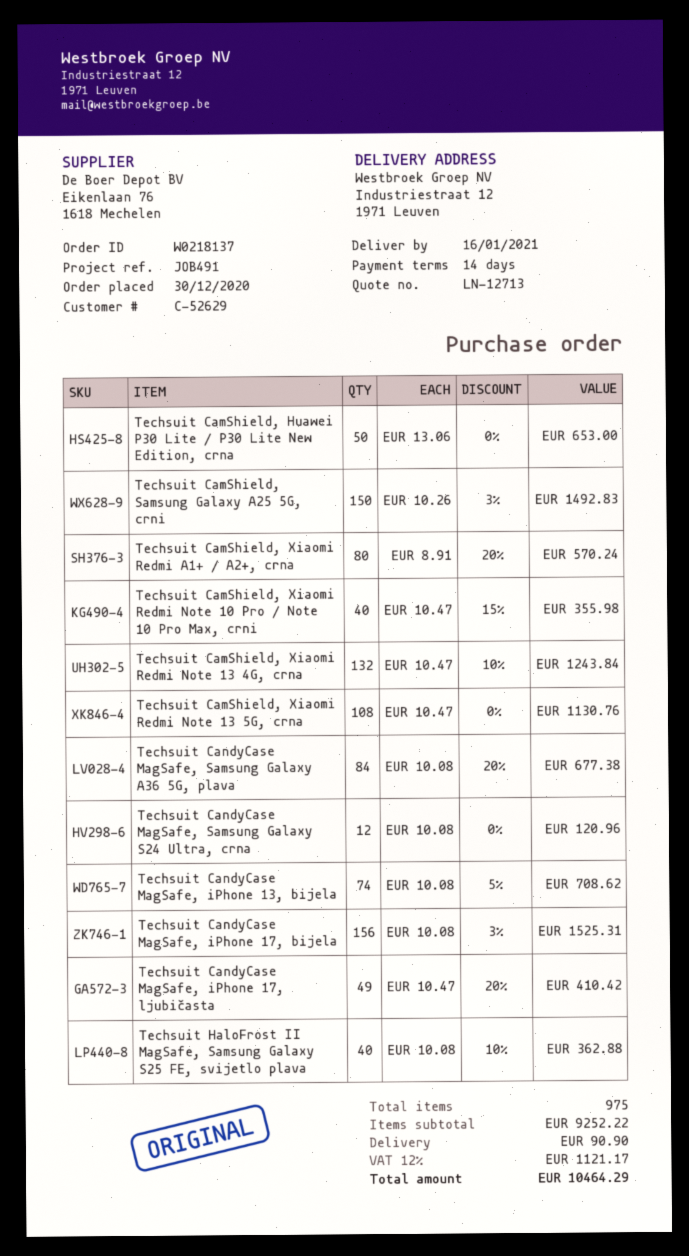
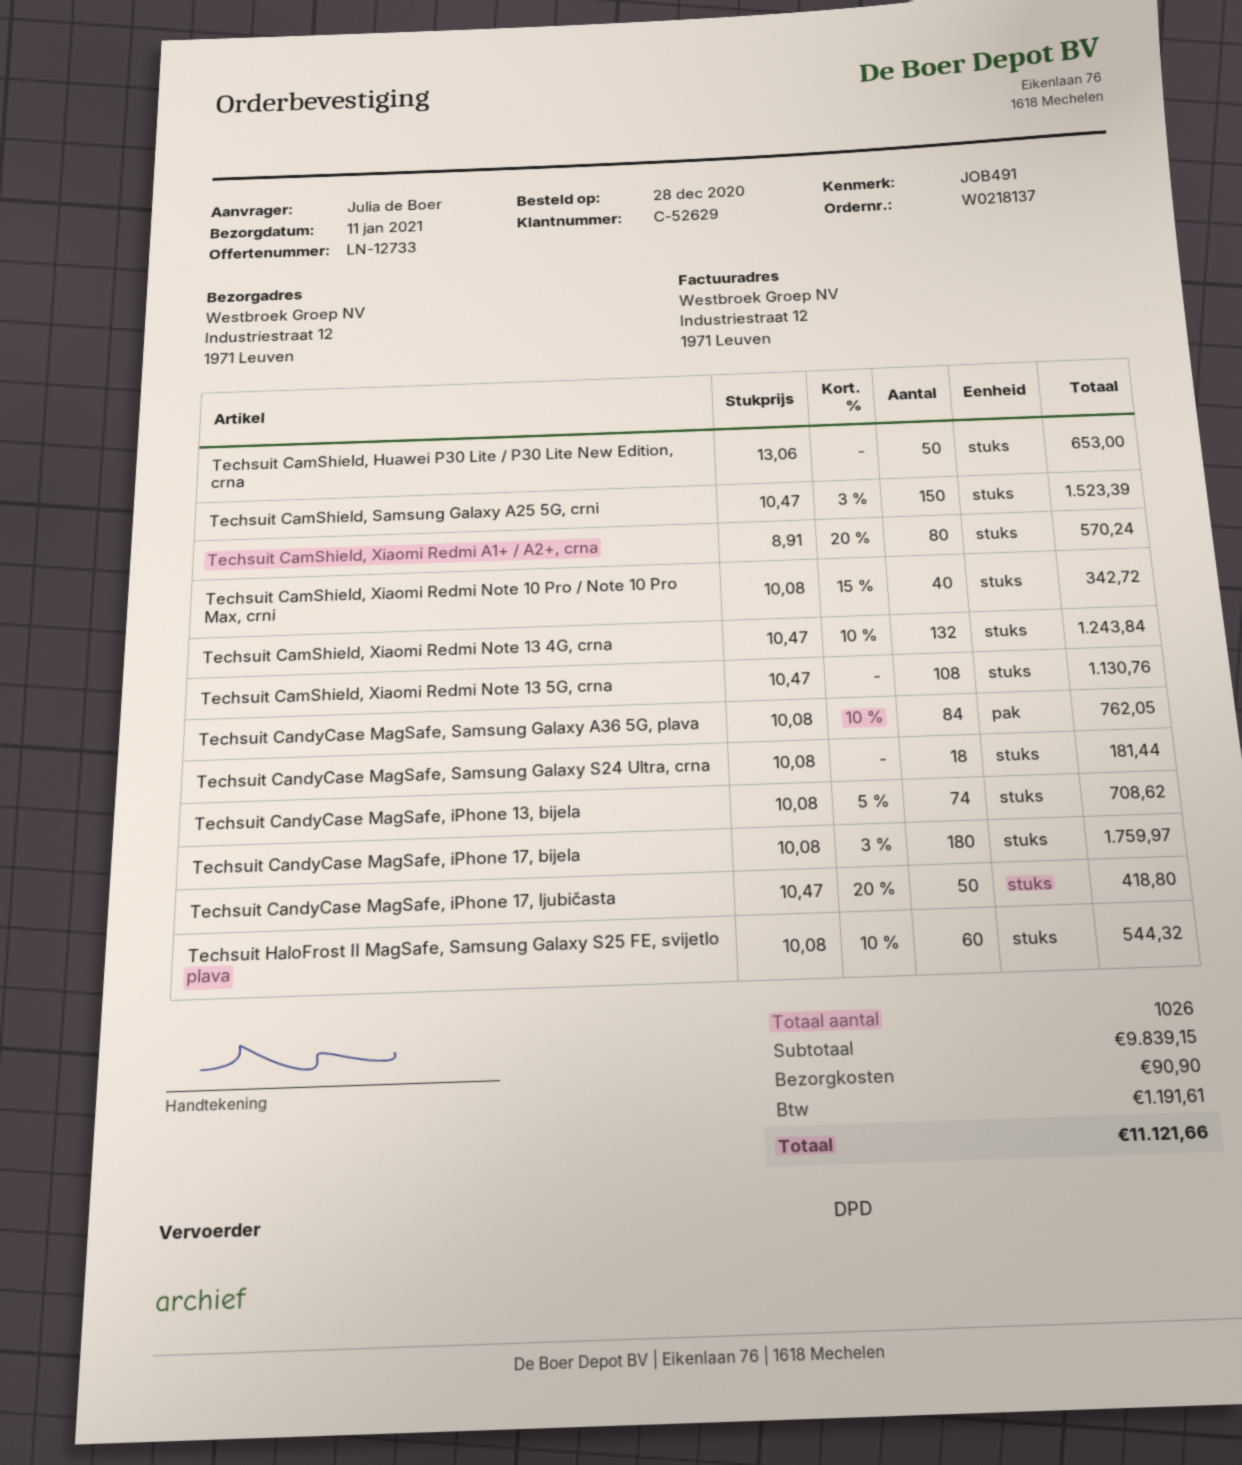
quote number: LN-12713 -> LN-12733
order date: 2020-12-30 -> 2020-12-28
delivery date: 2021-01-16 -> 2021-01-11
Techsuit CamShield, Samsung Galaxy A25 5G, crni: 150 x 10.26 - 3% = 1492.83 -> 150 x 10.47 - 3% = 1523.39
Techsuit CamShield, Xiaomi Redmi Note 10 Pro / Note 10 Pro Max, crni: 40 x 10.47 - 15% = 355.98 -> 40 x 10.08 - 15% = 342.72
Techsuit CandyCase MagSafe, Samsung Galaxy A36 5G, plava: 84 x 10.08 - 20% = 677.38 -> 84 x 10.08 - 10% = 762.05
Techsuit CandyCase MagSafe, Samsung Galaxy S24 Ultra, crna: 12 x 10.08 = 120.96 -> 18 x 10.08 = 181.44
Techsuit CandyCase MagSafe, iPhone 17, bijela: 156 x 10.08 - 3% = 1525.31 -> 180 x 10.08 - 3% = 1759.97
Techsuit CandyCase MagSafe, iPhone 17, ljubičasta: 49 x 10.47 - 20% = 410.42 -> 50 x 10.47 - 20% = 418.80
Techsuit HaloFrost II MagSafe, Samsung Galaxy S25 FE, svijetlo plava: 40 x 10.08 - 10% = 362.88 -> 60 x 10.08 - 10% = 544.32
total quantity: 975 -> 1026
subtotal: 9252.22 -> 9839.15
tax: 1121.17 -> 1191.61
total: 10464.29 -> 11121.66

